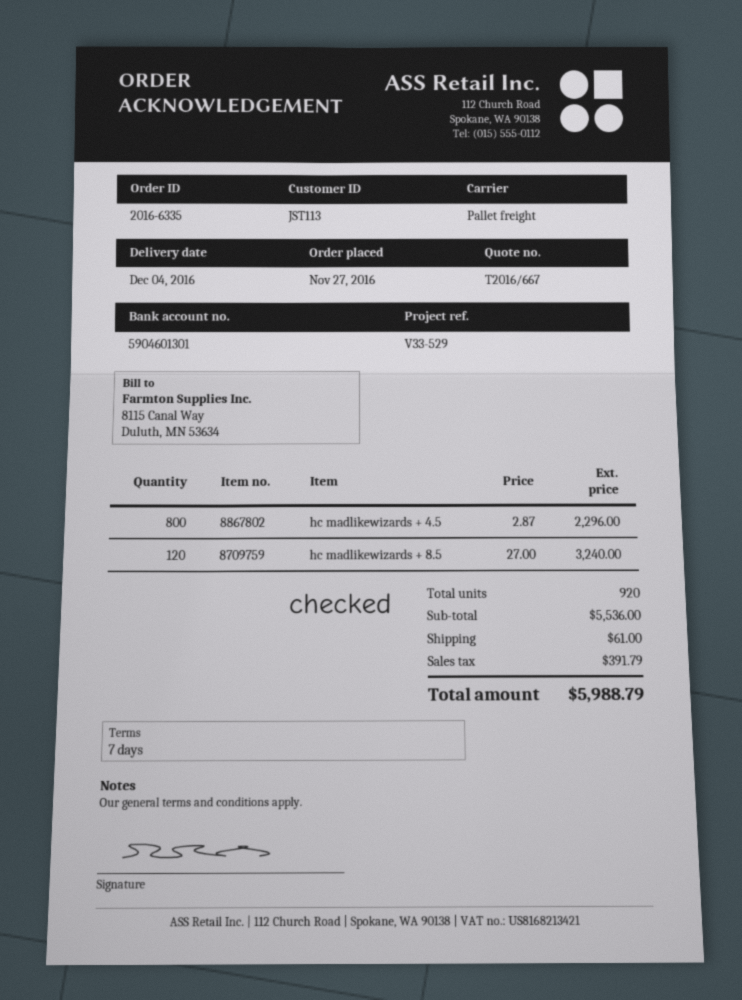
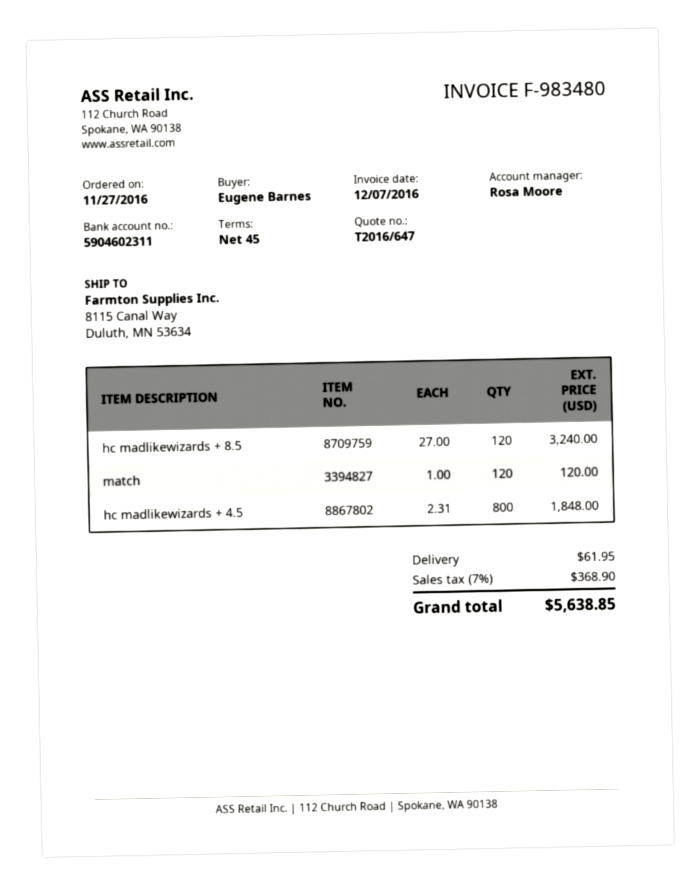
quote number: T2016/667 -> T2016/647
payment terms: 7 days -> 45 days
bank account: 5904601301 -> 5904602311
hc madlikewizards + 4.5: 800 x 2.87 = 2296.00 -> 800 x 2.31 = 1848.00
match: none -> 120 x 1.00 = 120.00
shipping: 61.00 -> 61.95
tax: 391.79 -> 368.90
total: 5988.79 -> 5638.85

